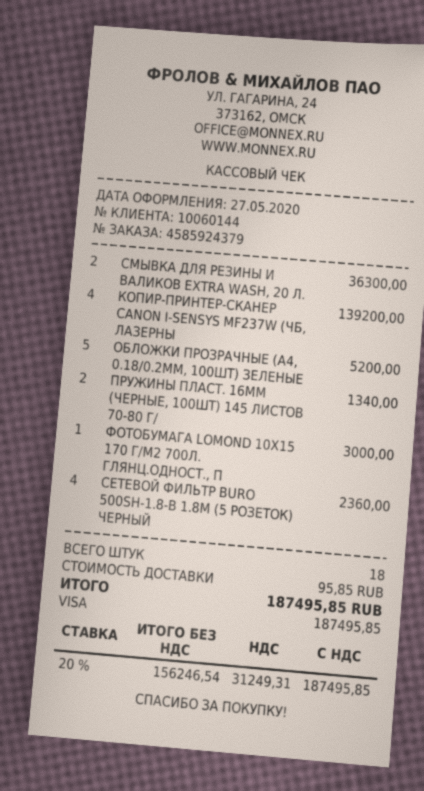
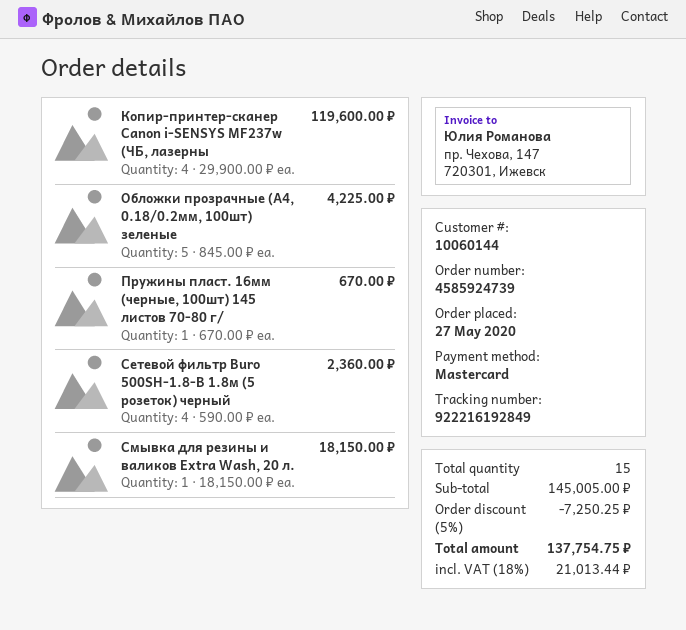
order number: 4585924379 -> 4585924739
payment method: Visa -> Mastercard
СМЫВКА ДЛЯ РЕЗИНЫ И ВАЛИКОВ EXTRA WASH, 20 Л.: 2 for 36300.00 -> 1 for 18150.00
КОПИР-ПРИНТЕР-СКАНЕР CANON I-SENSYS MF237W (ЧБ, ЛАЗЕРНЫ: 4 for 139200.00 -> 4 for 119600.00
ОБЛОЖКИ ПРОЗРАЧНЫЕ (A4, 0.18/0.2ММ, 100ШТ) ЗЕЛЕНЫЕ: 5 for 5200.00 -> 5 for 4225.00
ПРУЖИНЫ ПЛАСТ. 16ММ (ЧЕРНЫЕ, 100ШТ) 145 ЛИСТОВ 70-80 Г/: 2 for 1340.00 -> 1 for 670.00
ФОТОБУМАГА LOMOND 10X15 170 Г/М2 700Л. ГЛЯНЦ.ОДНОСТ., П: 1 for 3000.00 -> none
total quantity: 18 -> 15
discount: none -> 5% = 7250.25
shipping: 95.85 -> none
tax: 20% = 31249.31 -> 18% = 21013.44
total: 187495.85 -> 137754.75

